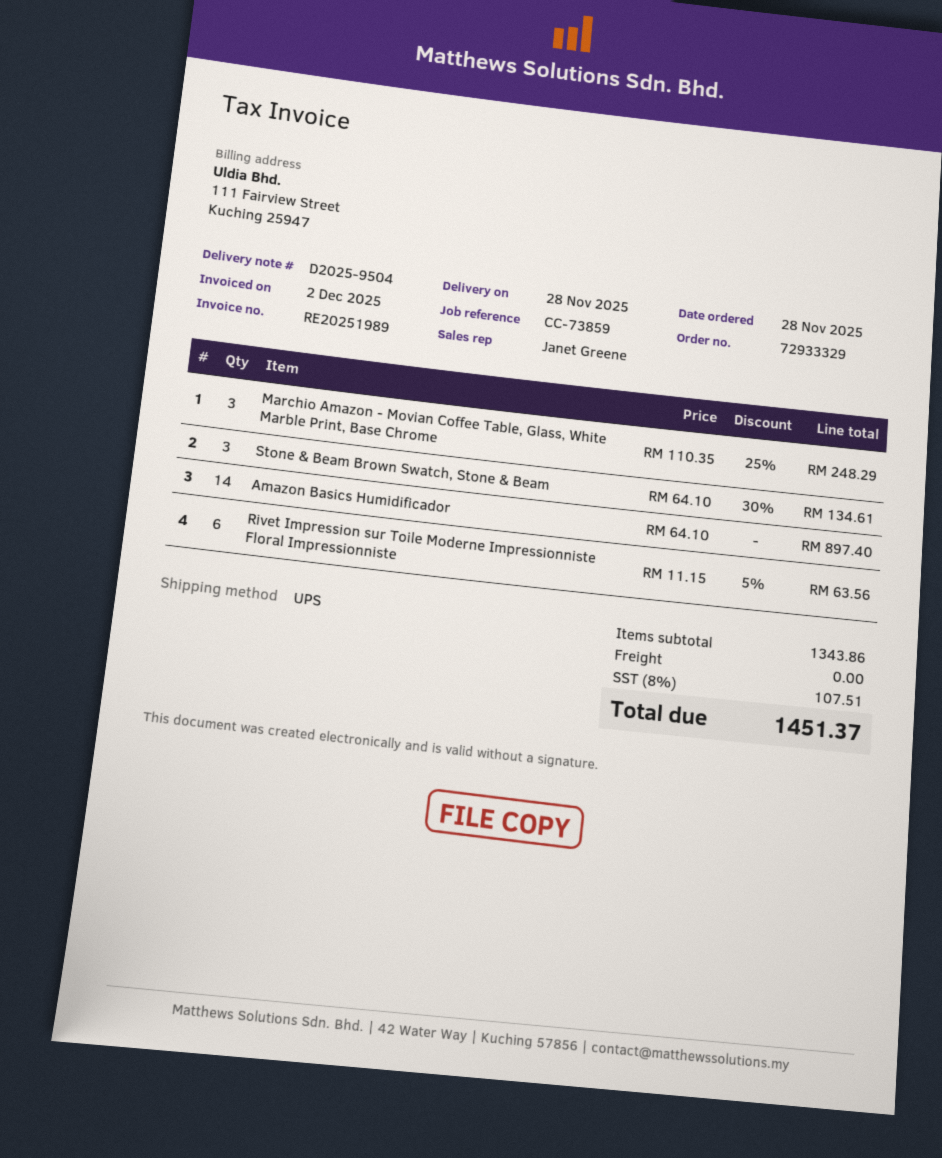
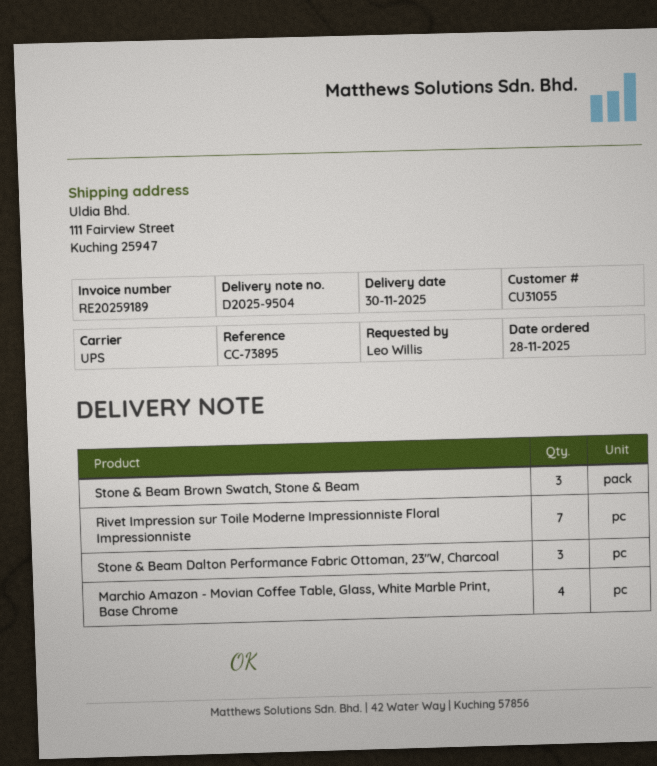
delivery date: 2025-11-28 -> 2025-11-30
invoice number: RE20251989 -> RE20259189
reference: CC-73859 -> CC-73895
Marchio Amazon - Movian Coffee Table, Glass, White Marble Print, Base Chrome: 3 -> 4
Amazon Basics Humidificador: 14 -> none
Rivet Impression sur Toile Moderne Impressionniste Floral Impressionniste: 6 -> 7
Stone & Beam Dalton Performance Fabric Ottoman, 23"W, Charcoal: none -> 3

